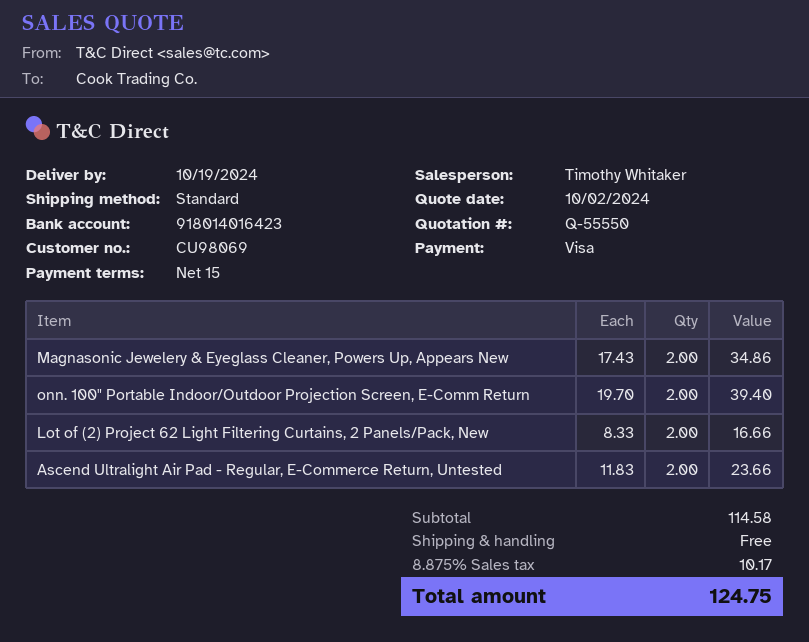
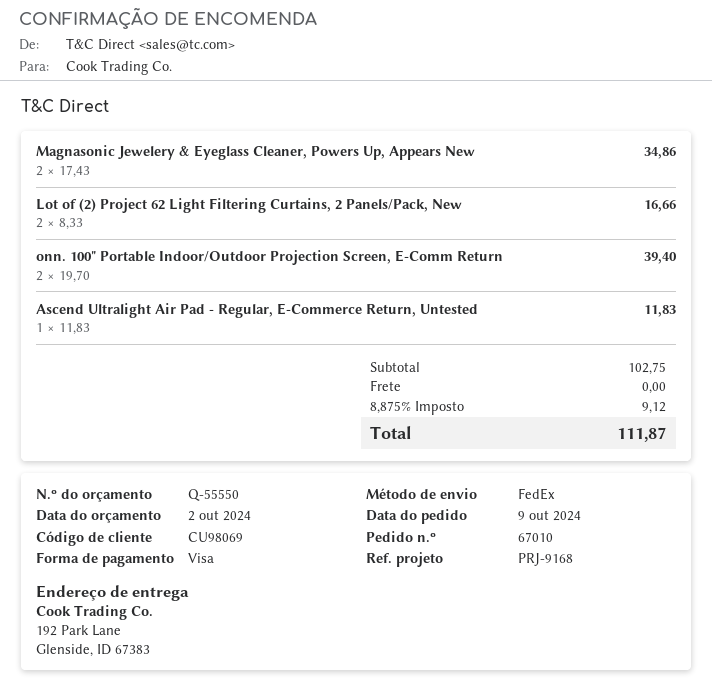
shipping method: standard -> FedEx
Ascend Ultralight Air Pad - Regular, E-Commerce Return, Untested: 2 x 11.83 = 23.66 -> 1 x 11.83 = 11.83
subtotal: 114.58 -> 102.75
tax: 8.875% = 10.17 -> 8.875% = 9.12
total: 124.75 -> 111.87

